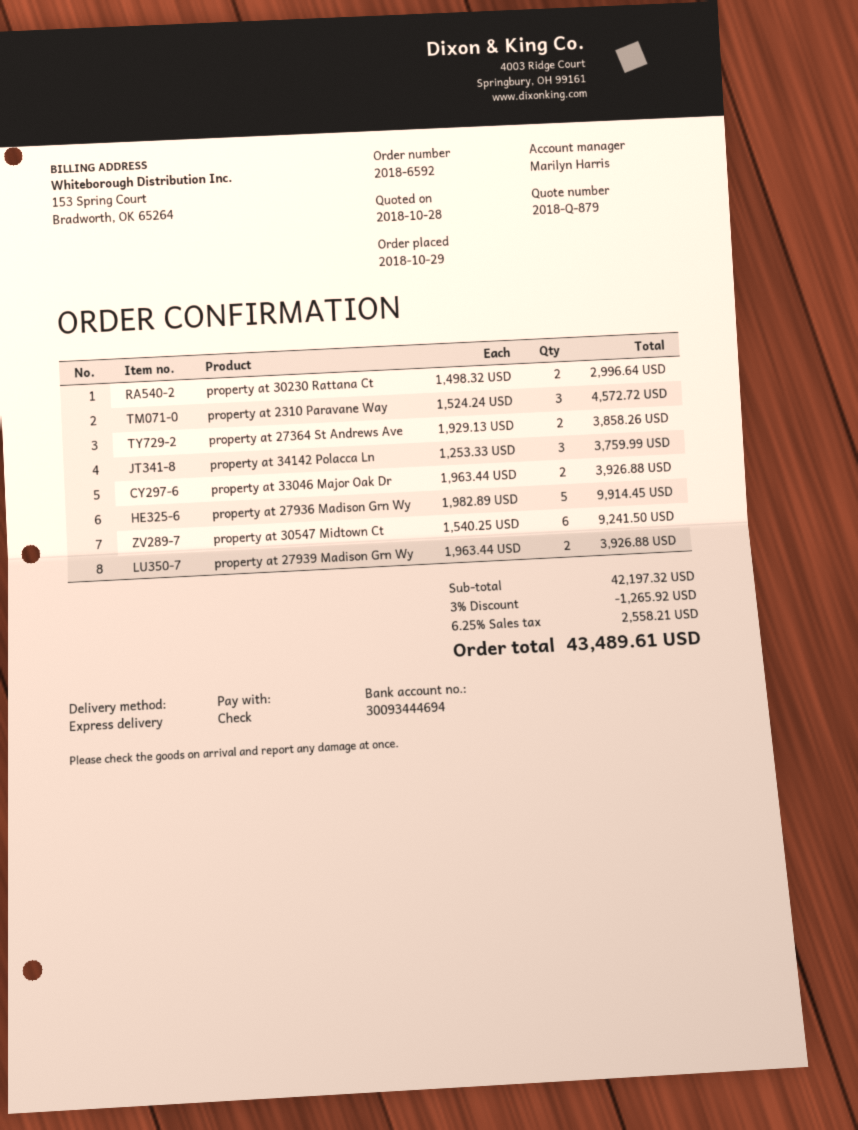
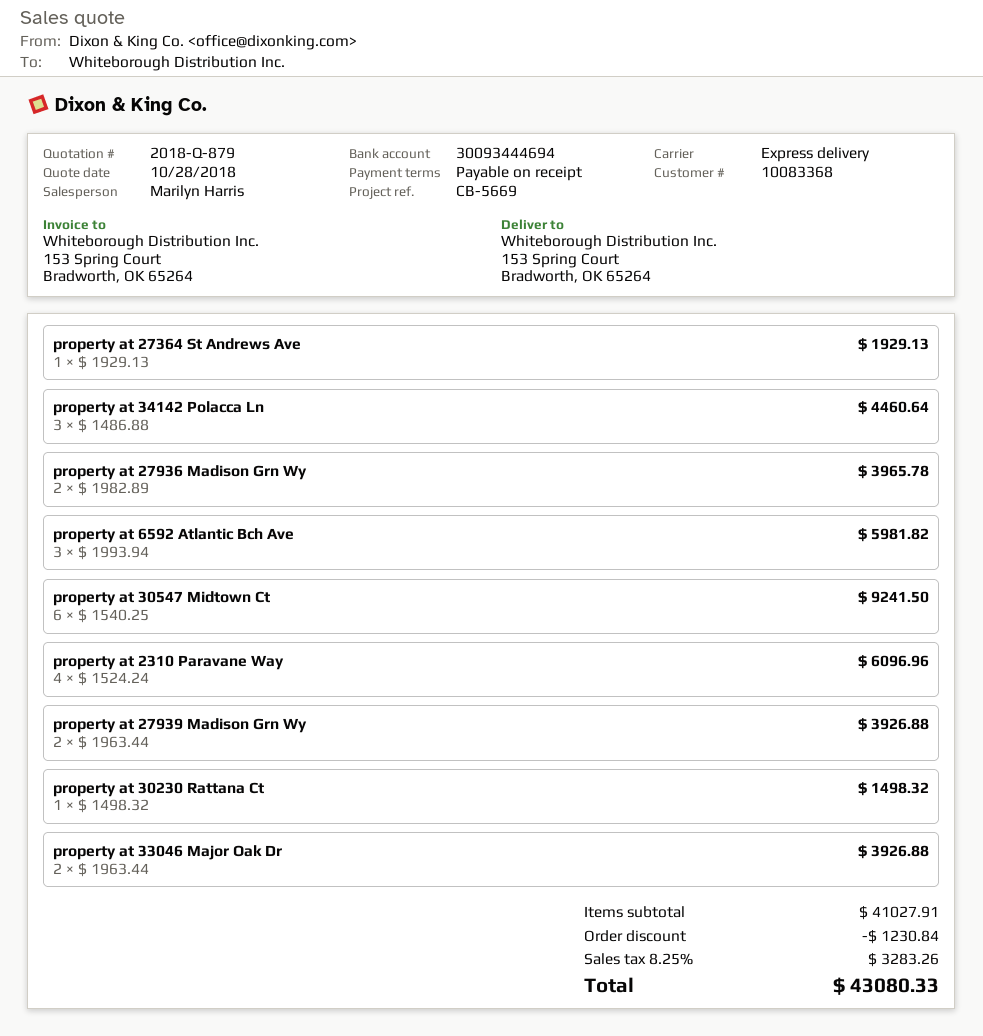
property at 30230 Rattana Ct: 2 x 1498.32 = 2996.64 -> 1 x 1498.32 = 1498.32
property at 2310 Paravane Way: 3 x 1524.24 = 4572.72 -> 4 x 1524.24 = 6096.96
property at 27364 St Andrews Ave: 2 x 1929.13 = 3858.26 -> 1 x 1929.13 = 1929.13
property at 34142 Polacca Ln: 3 x 1253.33 = 3759.99 -> 3 x 1486.88 = 4460.64
property at 27936 Madison Grn Wy: 5 x 1982.89 = 9914.45 -> 2 x 1982.89 = 3965.78
property at 6592 Atlantic Bch Ave: none -> 3 x 1993.94 = 5981.82
subtotal: 42197.32 -> 41027.91
discount: 1265.92 -> 1230.84
tax: 6.25% = 2558.21 -> 8.25% = 3283.26
total: 43489.61 -> 43080.33

